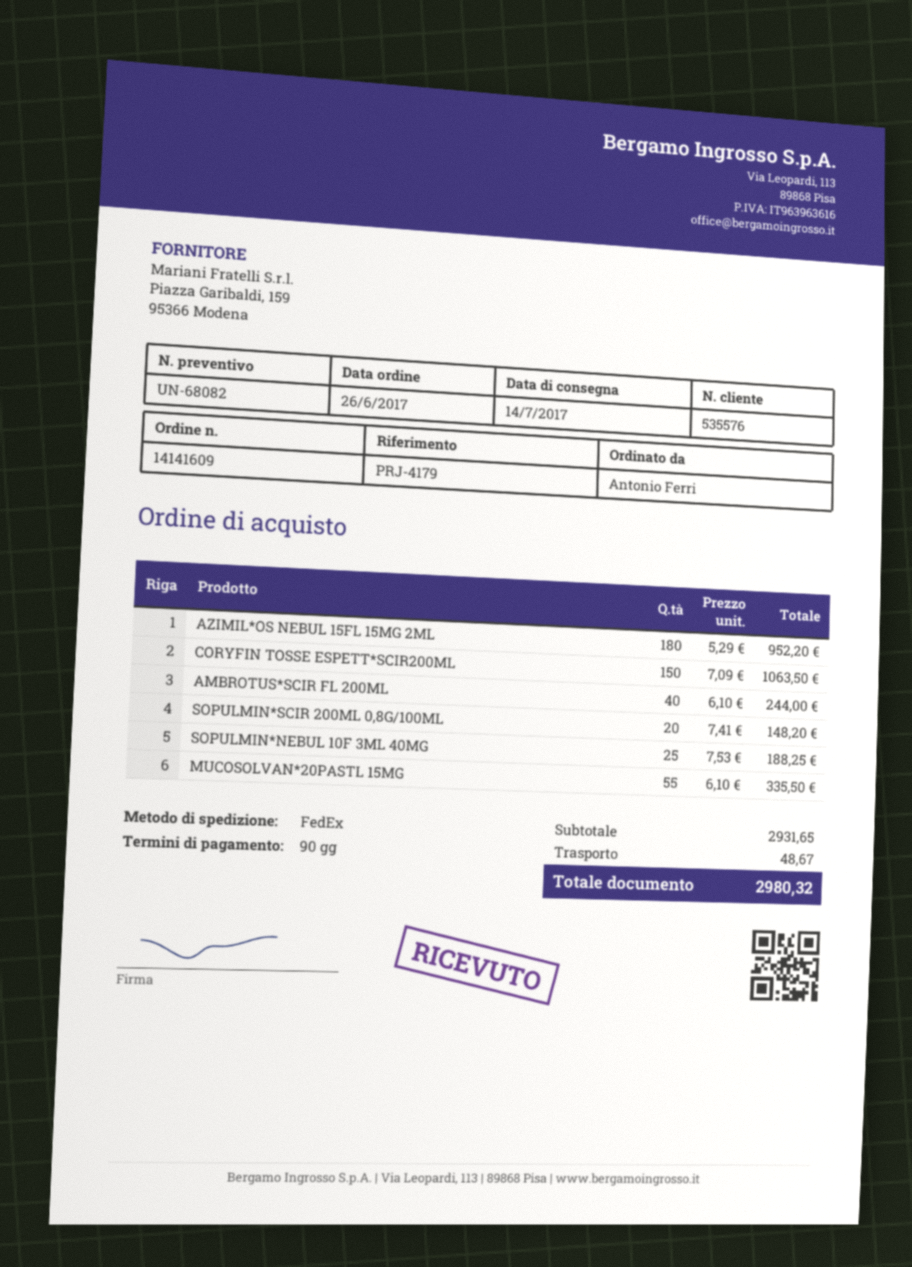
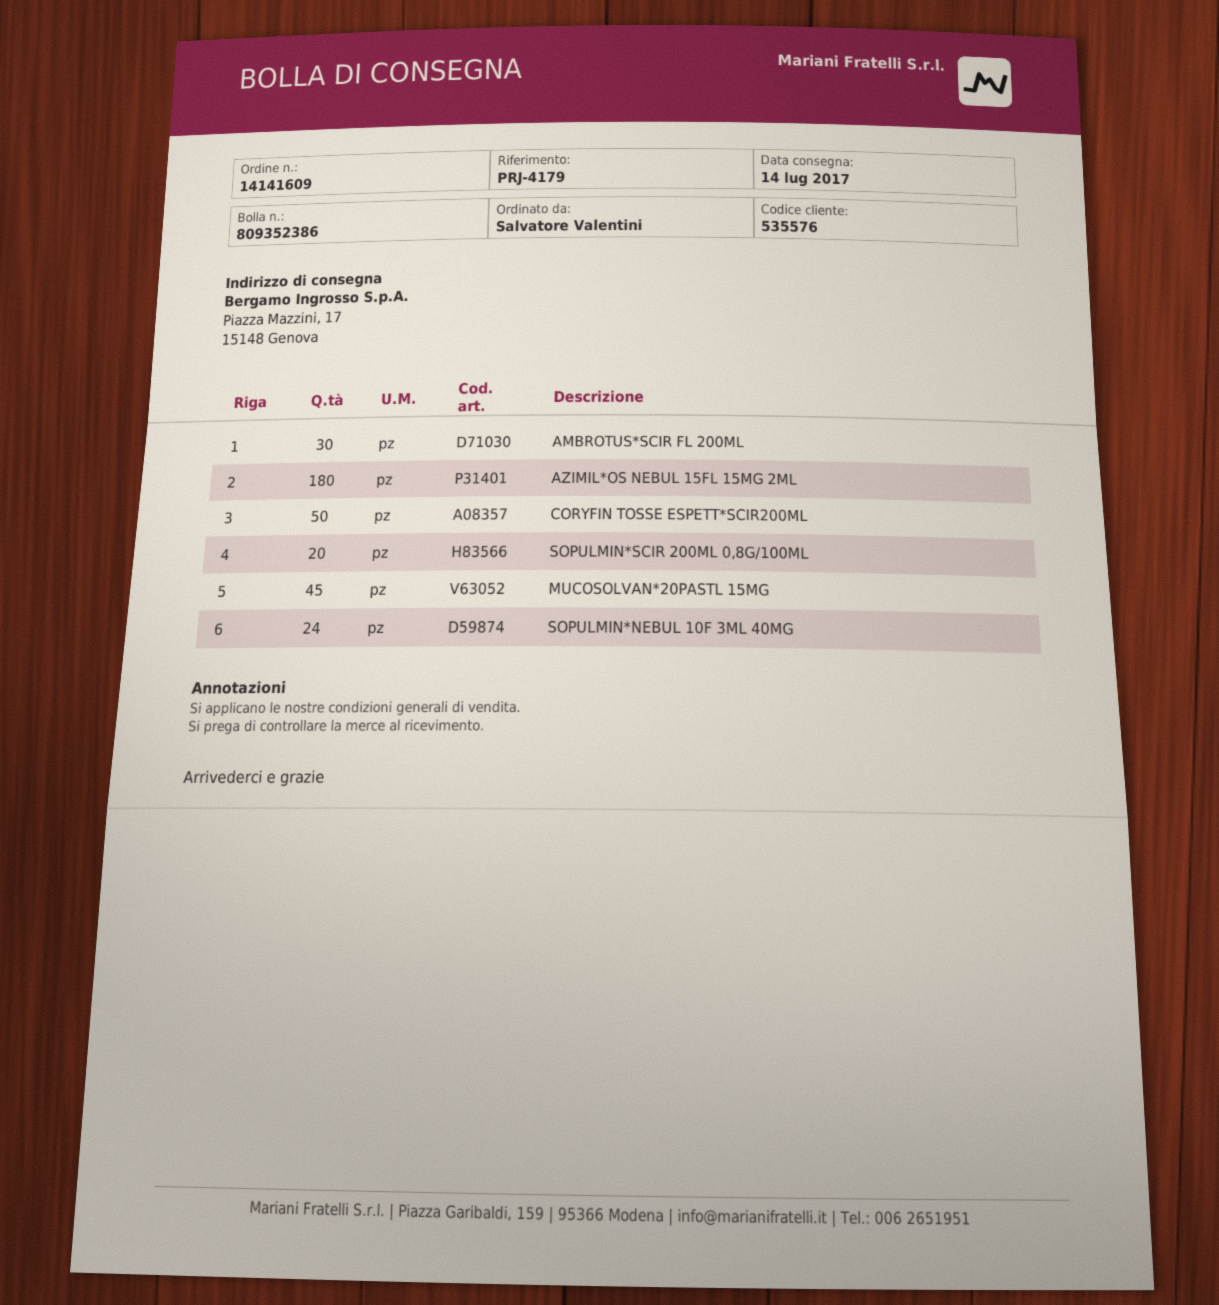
ordered by: Antonio Ferri -> Salvatore Valentini
CORYFIN TOSSE ESPETT*SCIR200ML: 150 -> 50
AMBROTUS*SCIR FL 200ML: 40 -> 30
SOPULMIN*NEBUL 10F 3ML 40MG: 25 -> 24
MUCOSOLVAN*20PASTL 15MG: 55 -> 45

